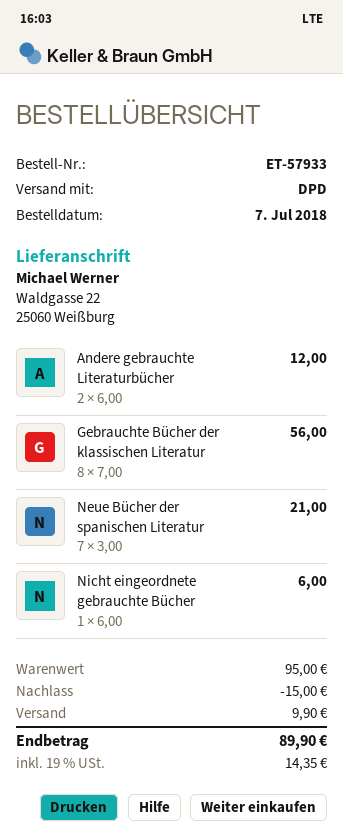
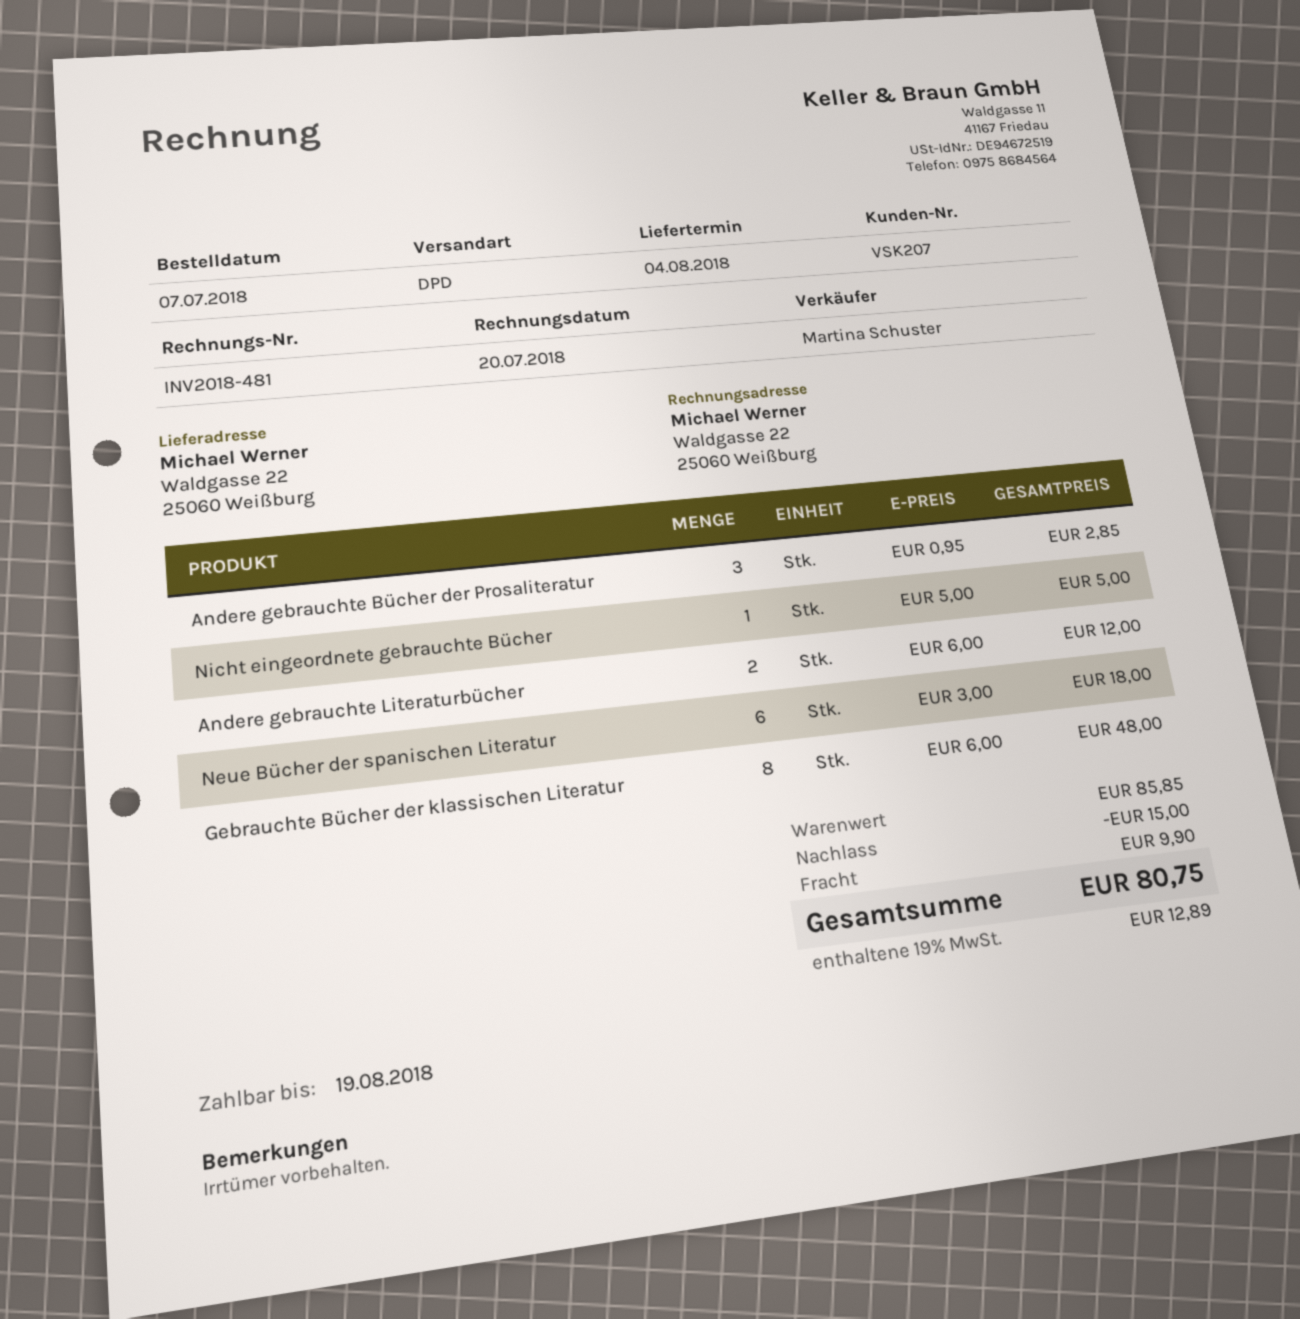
Gebrauchte Bücher der klassischen Literatur: 8 x 7.00 = 56.00 -> 8 x 6.00 = 48.00
Neue Bücher der spanischen Literatur: 7 x 3.00 = 21.00 -> 6 x 3.00 = 18.00
Nicht eingeordnete gebrauchte Bücher: 1 x 6.00 = 6.00 -> 1 x 5.00 = 5.00
Andere gebrauchte Bücher der Prosaliteratur: none -> 3 x 0.95 = 2.85
subtotal: 95.00 -> 85.85
tax: 19% = 14.35 -> 19% = 12.89
total: 89.90 -> 80.75

